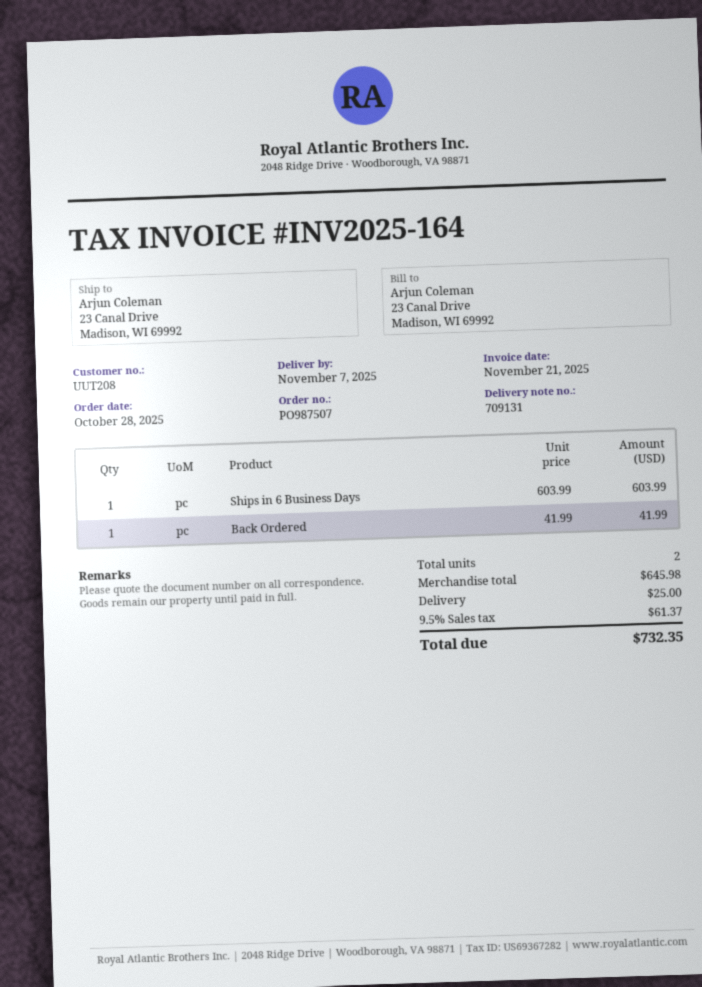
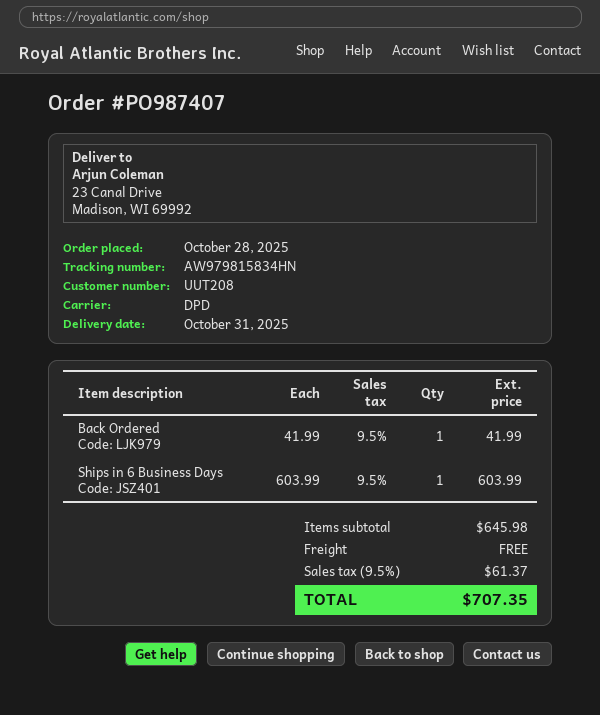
order number: PO987507 -> PO987407
delivery date: 2025-11-07 -> 2025-10-31
shipping: 25.00 -> 0.00
total: 732.35 -> 707.35

